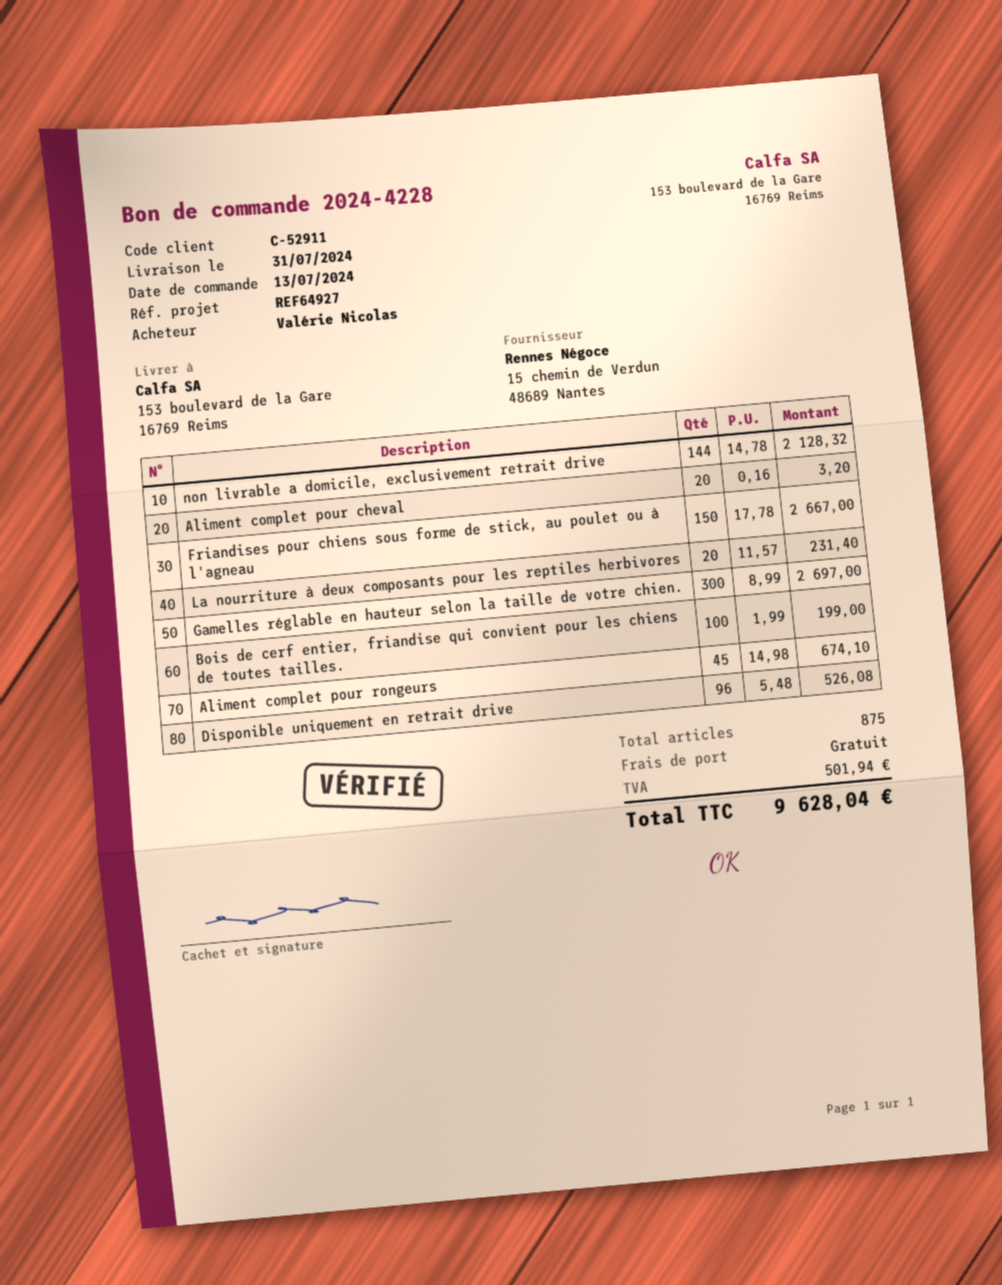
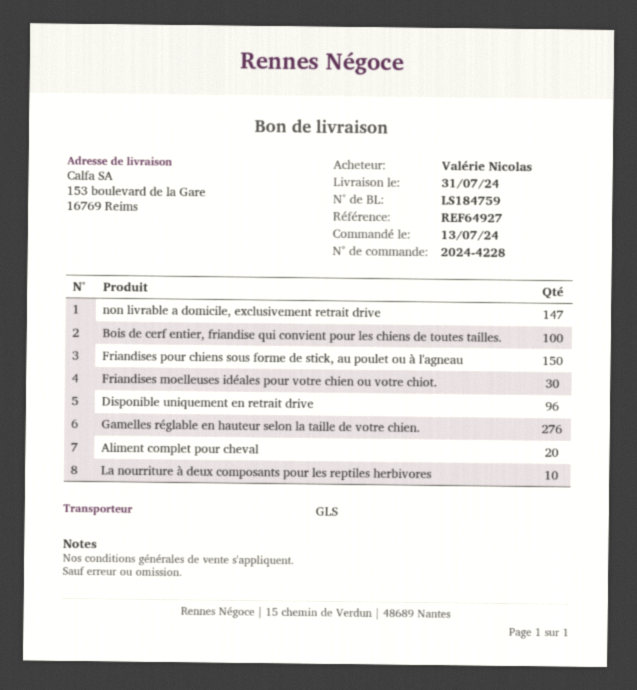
non livrable a domicile, exclusivement retrait drive: 144 -> 147
La nourriture à deux composants pour les reptiles herbivores: 20 -> 10
Gamelles réglable en hauteur selon la taille de votre chien.: 300 -> 276
Aliment complet pour rongeurs: 45 -> none
Friandises moelleuses idéales pour votre chien ou votre chiot.: none -> 30

